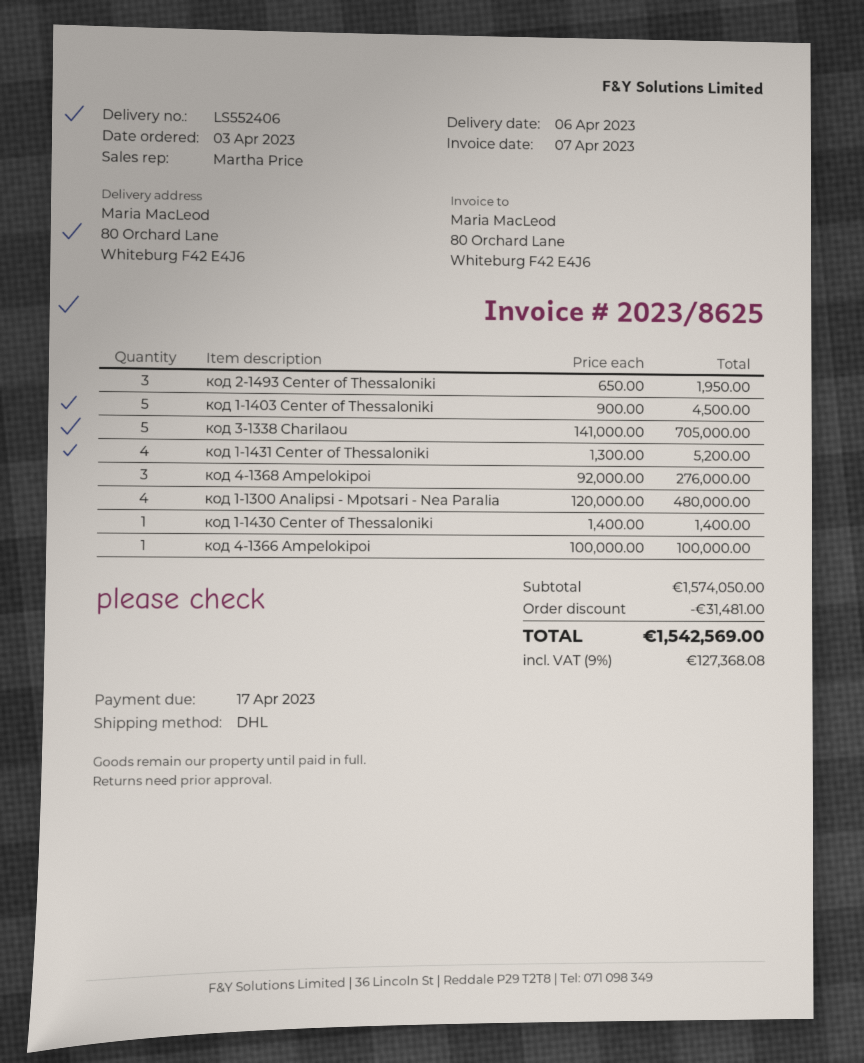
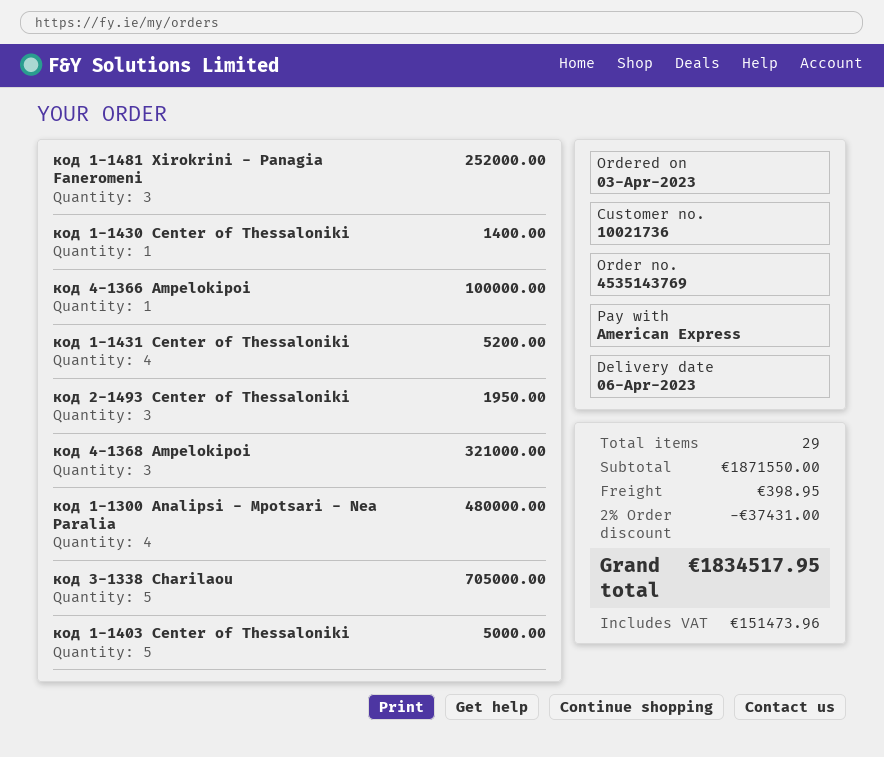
код 1-1403 Center of Thessaloniki: 5 for 4500.00 -> 5 for 5000.00
код 4-1368 Ampelokipoi: 3 for 276000.00 -> 3 for 321000.00
код 1-1481 Xirokrini - Panagia Faneromeni: none -> 3 for 252000.00
subtotal: 1574050.00 -> 1871550.00
discount: 31481.00 -> 37431.00
shipping: none -> 398.95
tax: 127368.08 -> 151473.96
total: 1542569.00 -> 1834517.95

